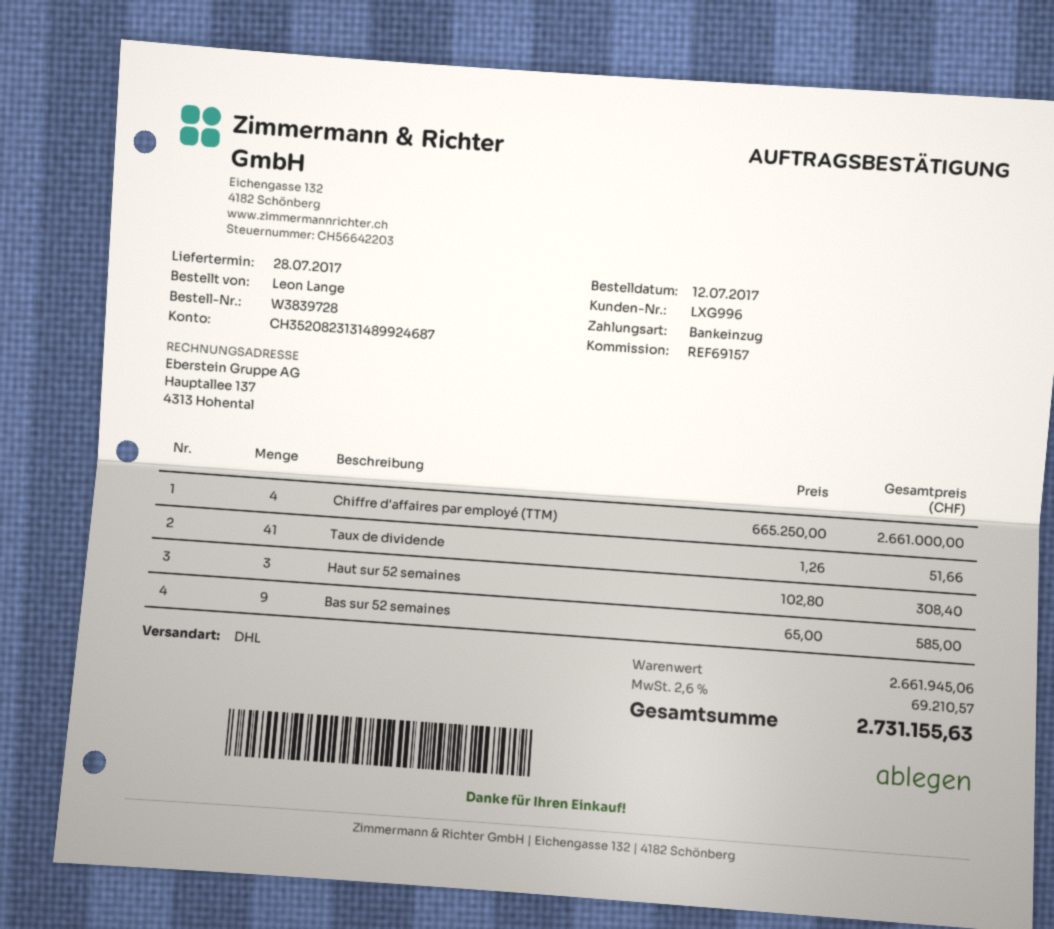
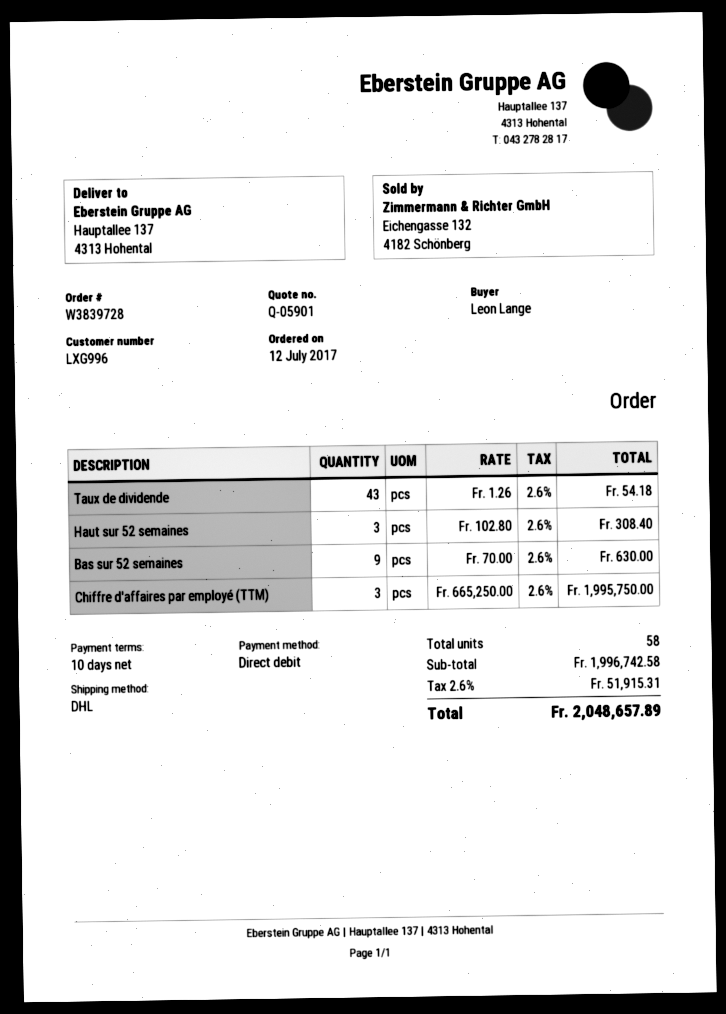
Chiffre d'affaires par employé (TTM): 4 x 665250.00 = 2661000.00 -> 3 x 665250.00 = 1995750.00
Taux de dividende: 41 x 1.26 = 51.66 -> 43 x 1.26 = 54.18
Bas sur 52 semaines: 9 x 65.00 = 585.00 -> 9 x 70.00 = 630.00
subtotal: 2661945.06 -> 1996742.58
tax: 2.6% = 69210.57 -> 2.6% = 51915.31
total: 2731155.63 -> 2048657.89

